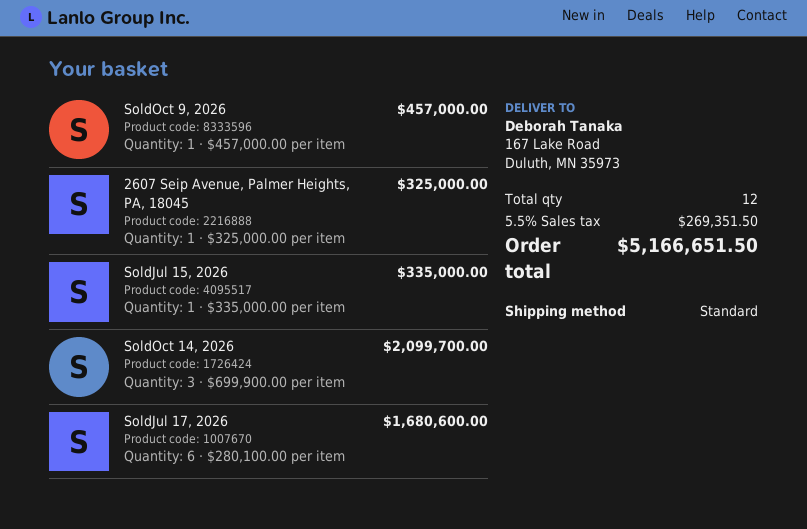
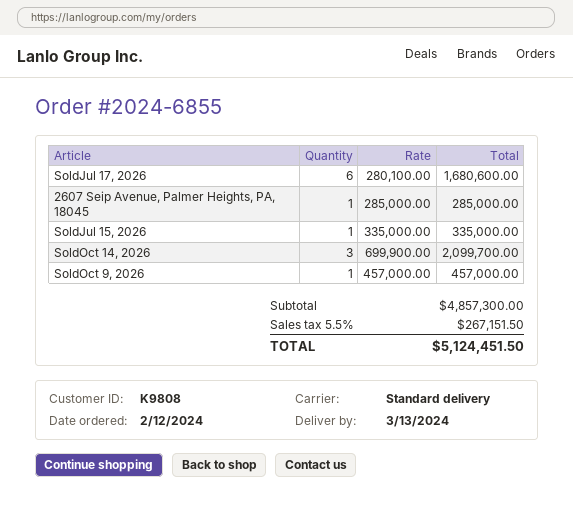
2607 Seip Avenue, Palmer Heights, PA, 18045: 1 x 325000.00 = 325000.00 -> 1 x 285000.00 = 285000.00
tax: 5.5% = 269351.50 -> 5.5% = 267151.50
total: 5166651.50 -> 5124451.50

